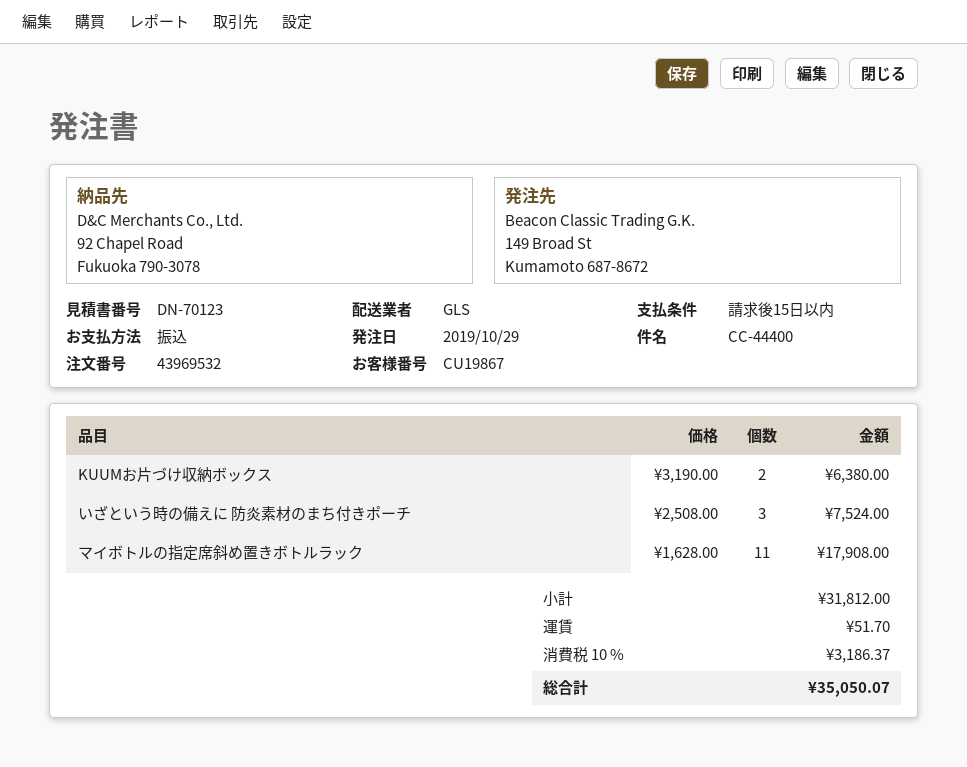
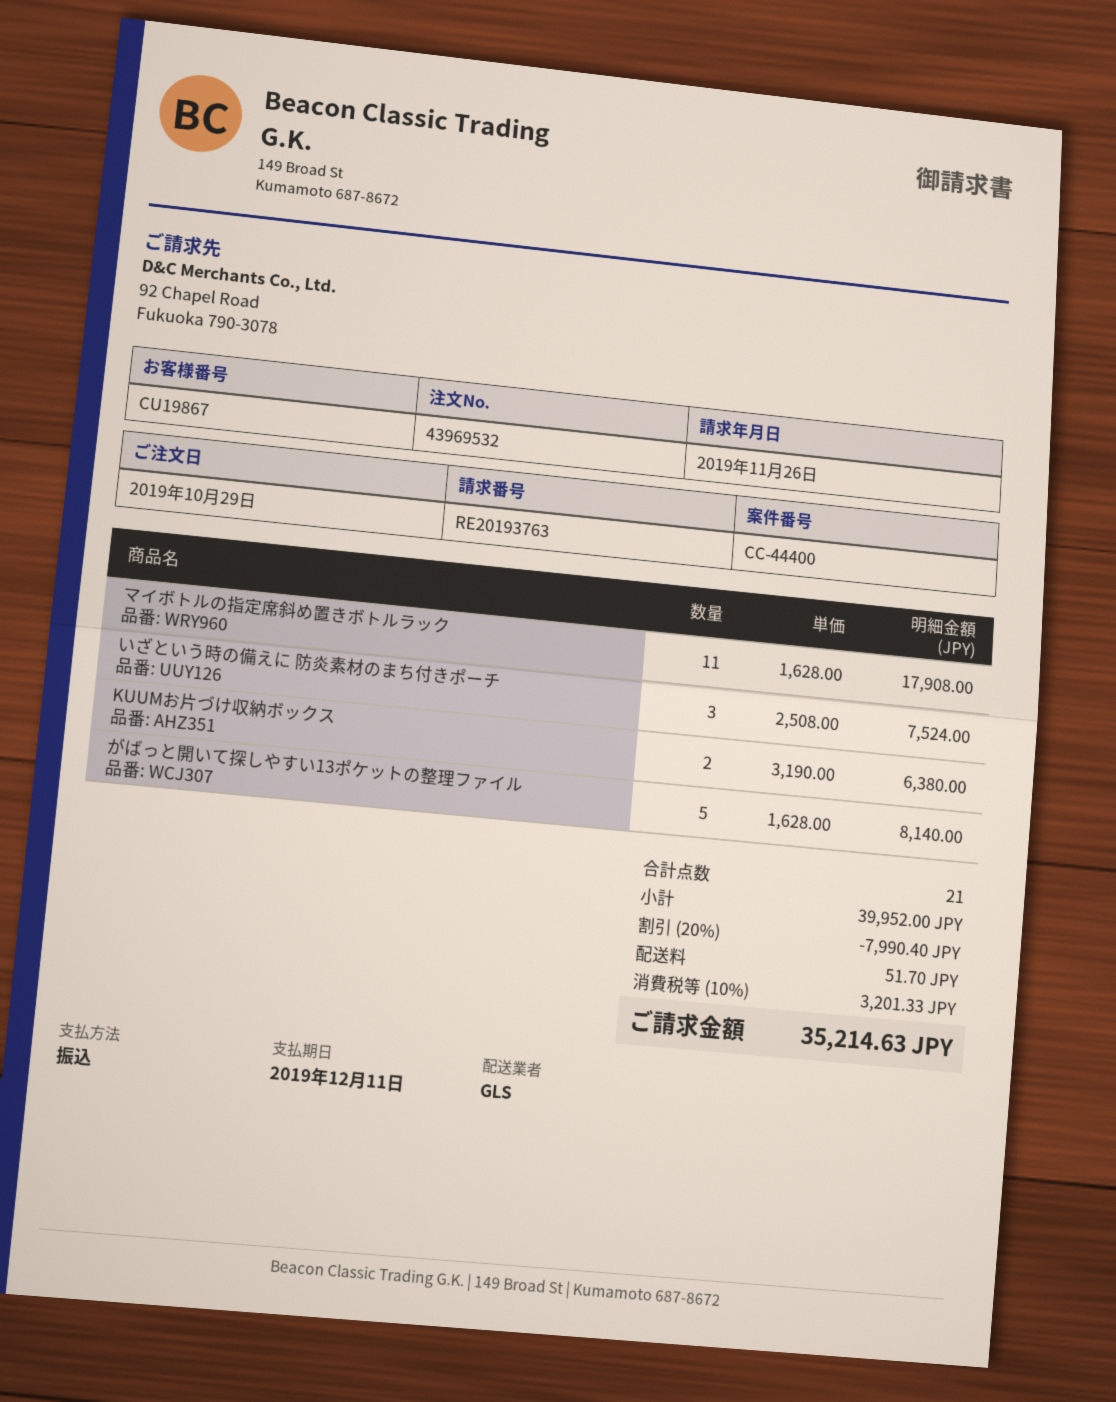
がばっと開いて探しやすい13ポケットの整理ファイル: none -> 5 x 1628.00 = 8140.00
subtotal: 31812.00 -> 39952.00
discount: none -> 20% = 7990.40
tax: 10% = 3186.37 -> 10% = 3201.33
total: 35050.07 -> 35214.63

